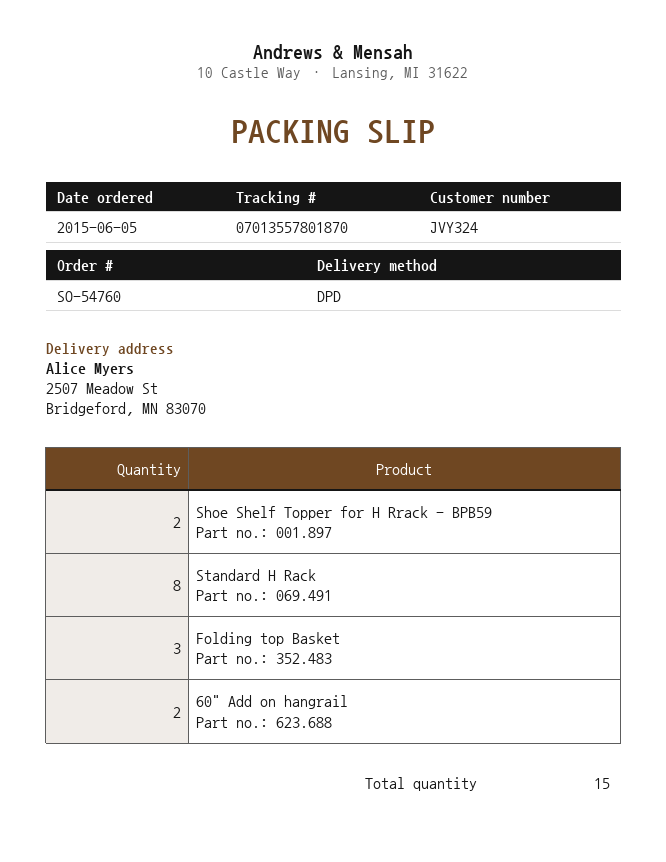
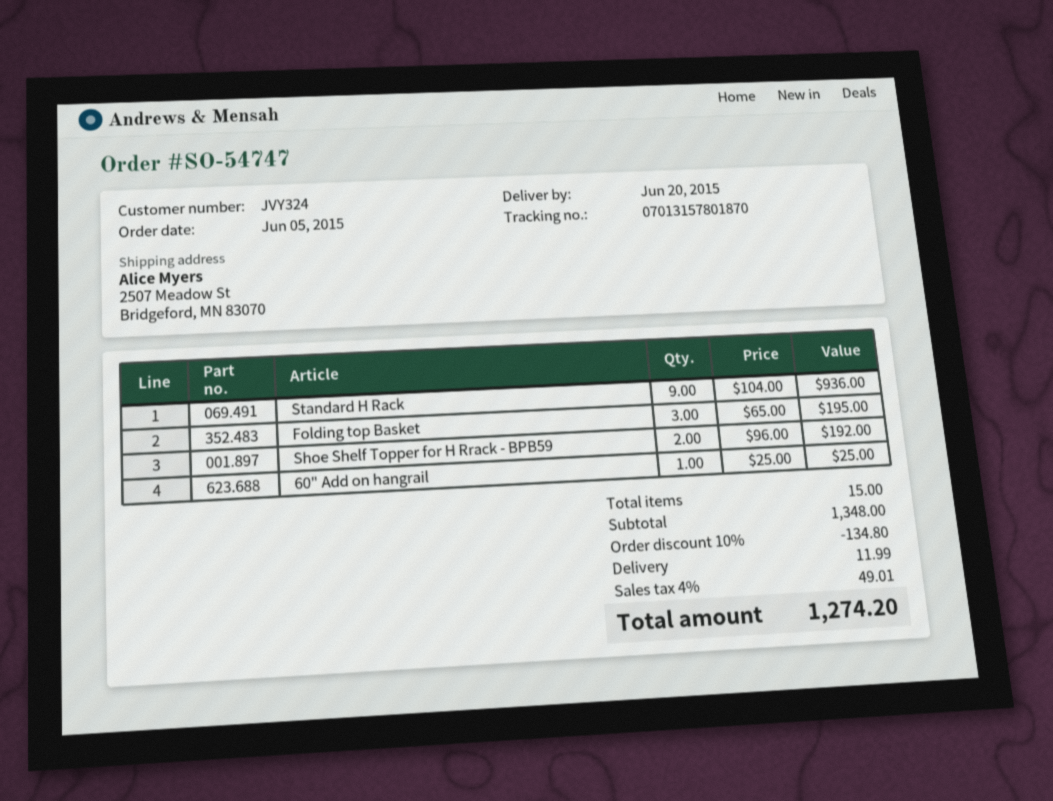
order number: SO-54760 -> SO-54747
tracking number: 07013557801870 -> 07013157801870
Standard H Rack: 8 -> 9
60" Add on hangrail: 2 -> 1

